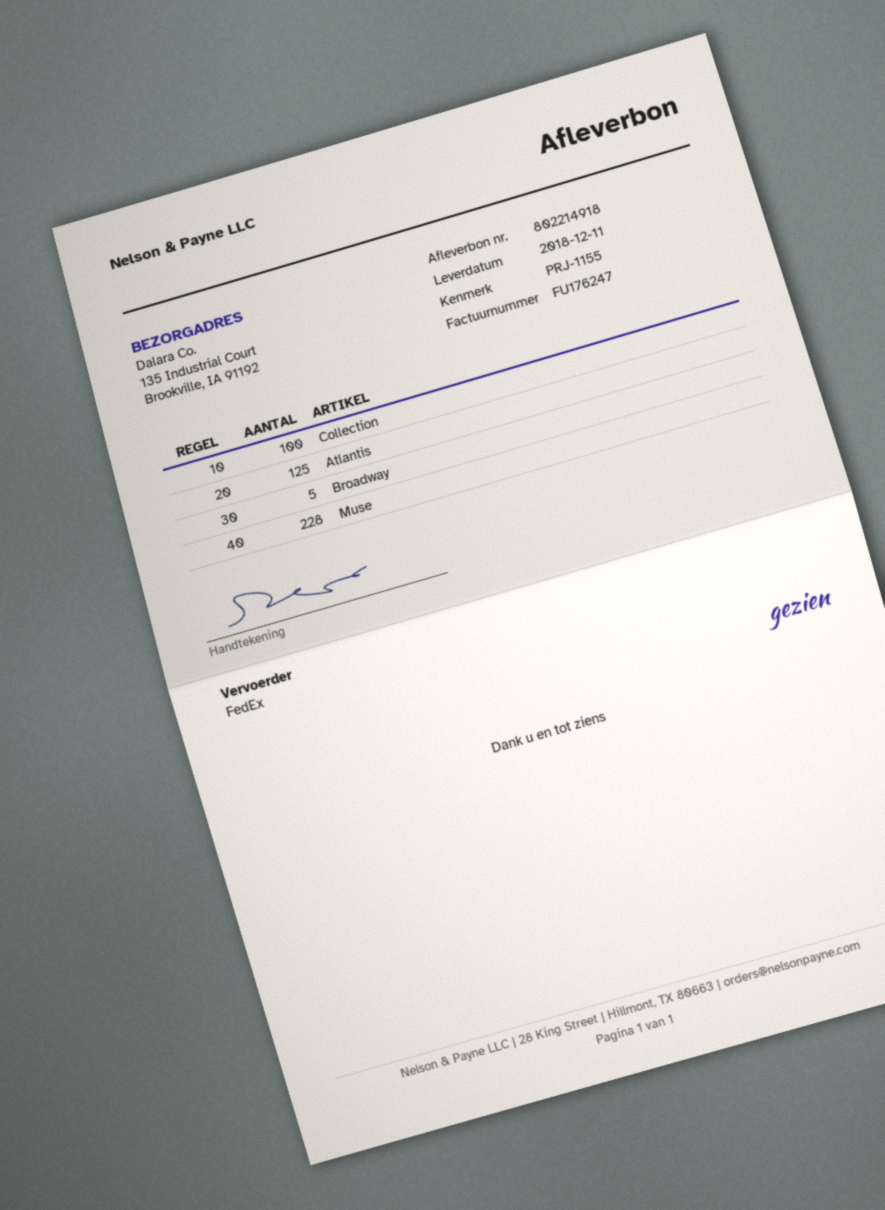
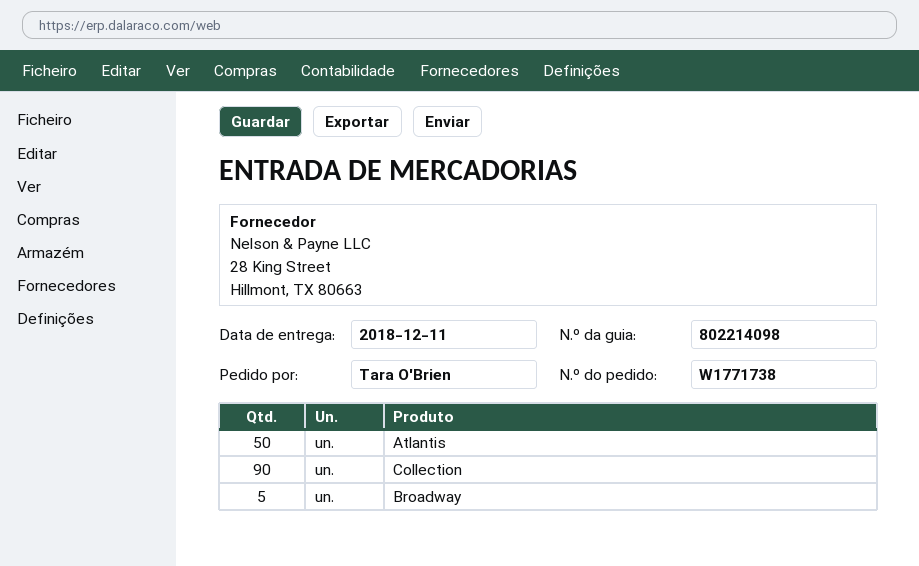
delivery note number: 802214918 -> 802214098
Collection: 100 -> 90
Atlantis: 125 -> 50
Muse: 228 -> none

